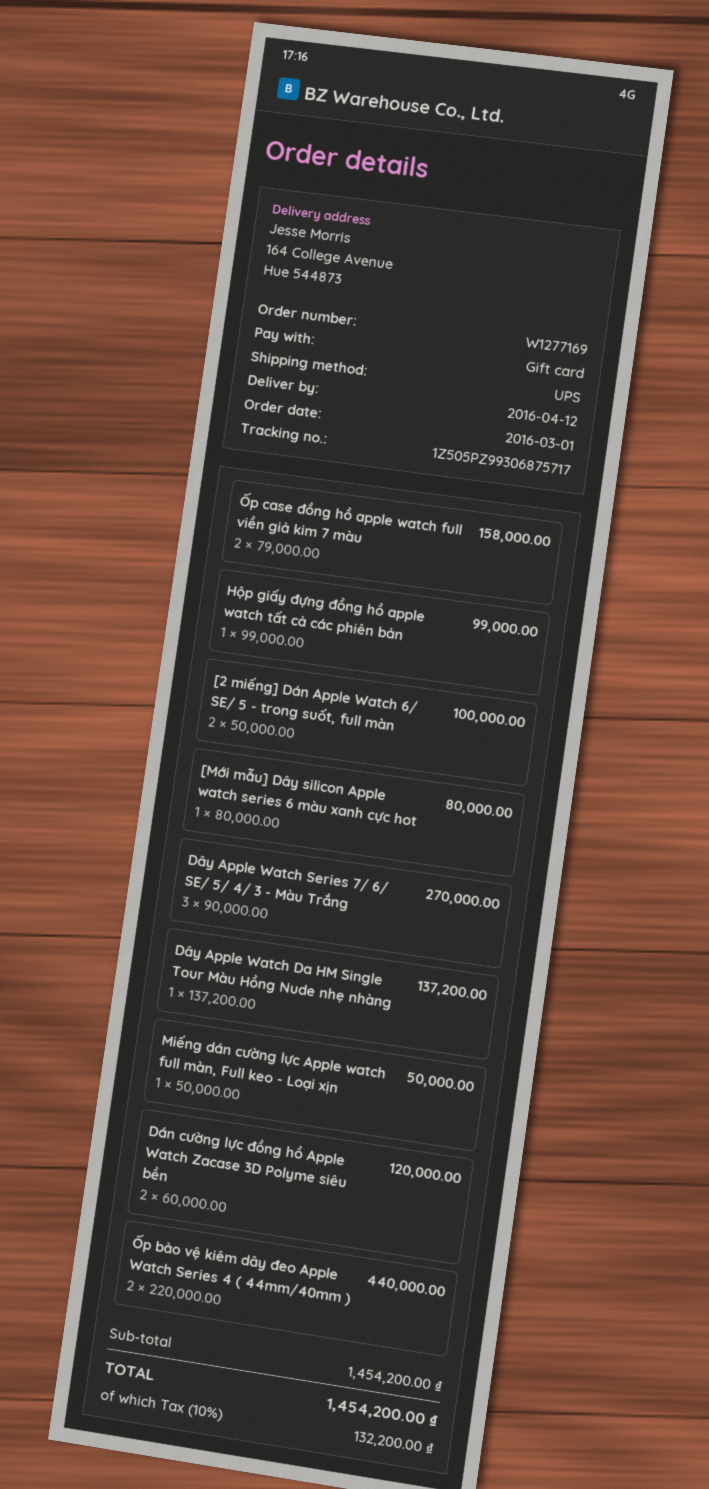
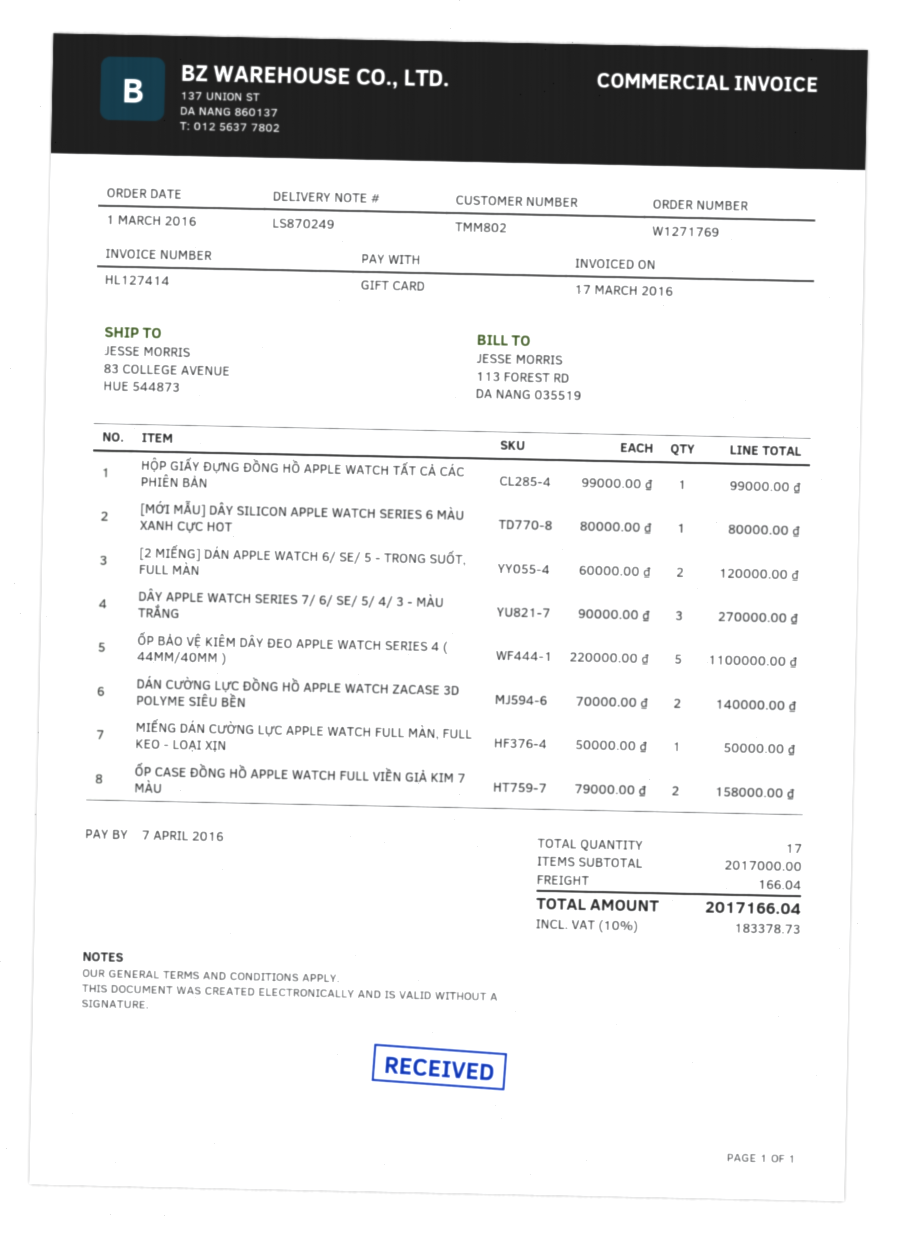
order number: W1277169 -> W1271769
ship to: 164 College Avenue, Hue 544873 -> 83 COLLEGE AVENUE, HUE 544873
[2 miếng] Dán Apple Watch 6/ SE/ 5 - trong suốt, full màn: 2 x 50000.00 = 100000.00 -> 2 x 60000.00 = 120000.00
Dây Apple Watch Da HM Single Tour Màu Hồng Nude nhẹ nhàng: 1 x 137200.00 = 137200.00 -> none
Dán cường lực đồng hồ Apple Watch Zacase 3D Polyme siêu bền: 2 x 60000.00 = 120000.00 -> 2 x 70000.00 = 140000.00
Ốp bảo vệ kiêm dây đeo Apple Watch Series 4 ( 44mm/40mm ): 2 x 220000.00 = 440000.00 -> 5 x 220000.00 = 1100000.00
subtotal: 1454200.00 -> 2017000.00
shipping: none -> 166.04
tax: 10% = 132200.00 -> 10% = 183378.73
total: 1454200.00 -> 2017166.04

